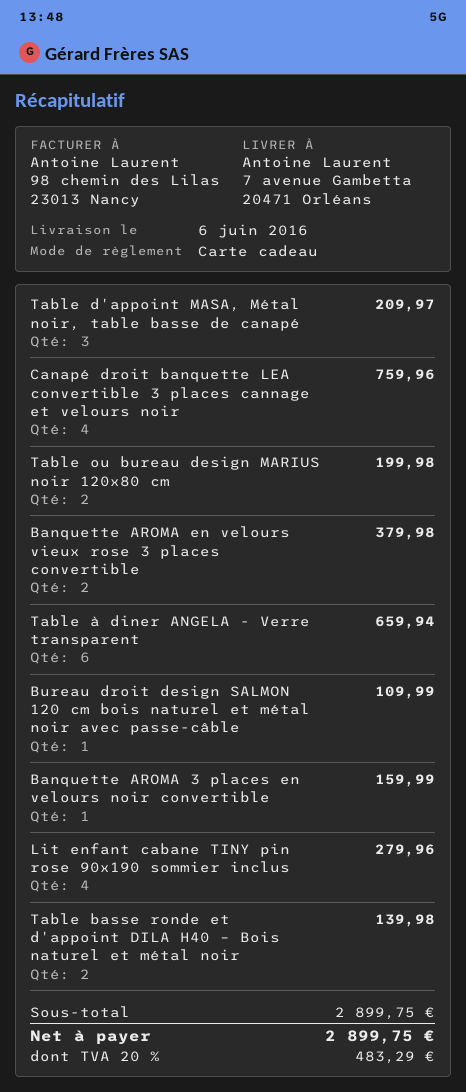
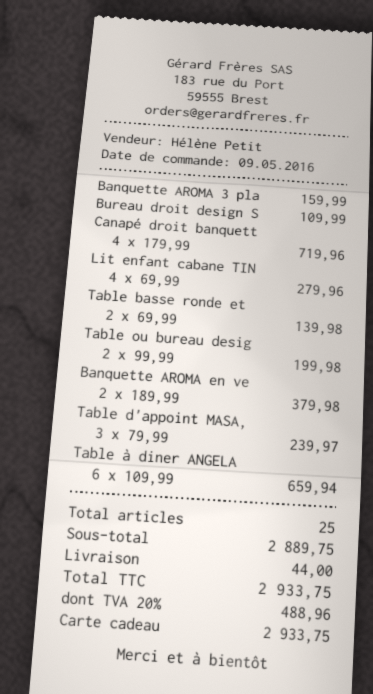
Table d'appoint MASA, Métal noir, table basse de canapé: 3 for 209.97 -> 3 for 239.97
Canapé droit banquette LEA convertible 3 places cannage et velours noir: 4 for 759.96 -> 4 for 719.96
subtotal: 2899.75 -> 2889.75
shipping: none -> 44.00
tax: 20% = 483.29 -> 20% = 488.96
total: 2899.75 -> 2933.75

